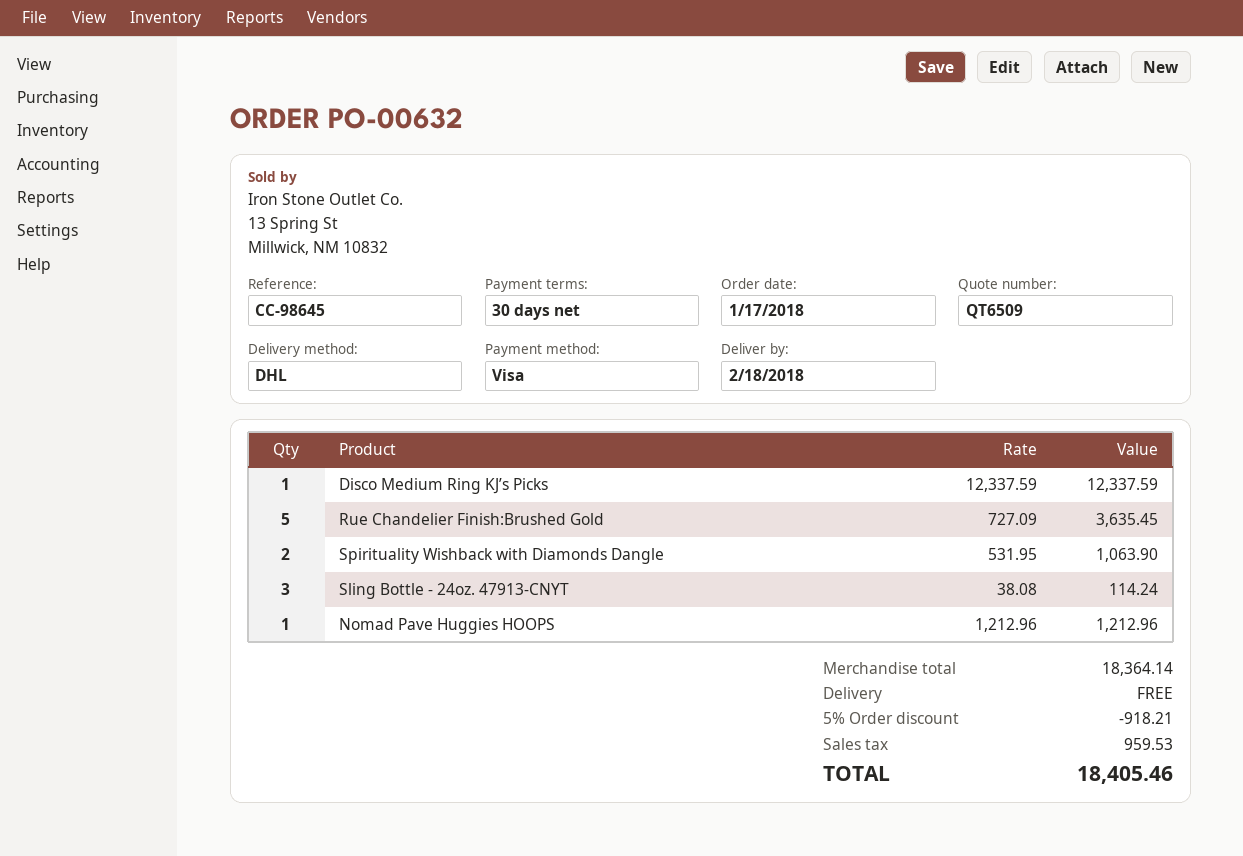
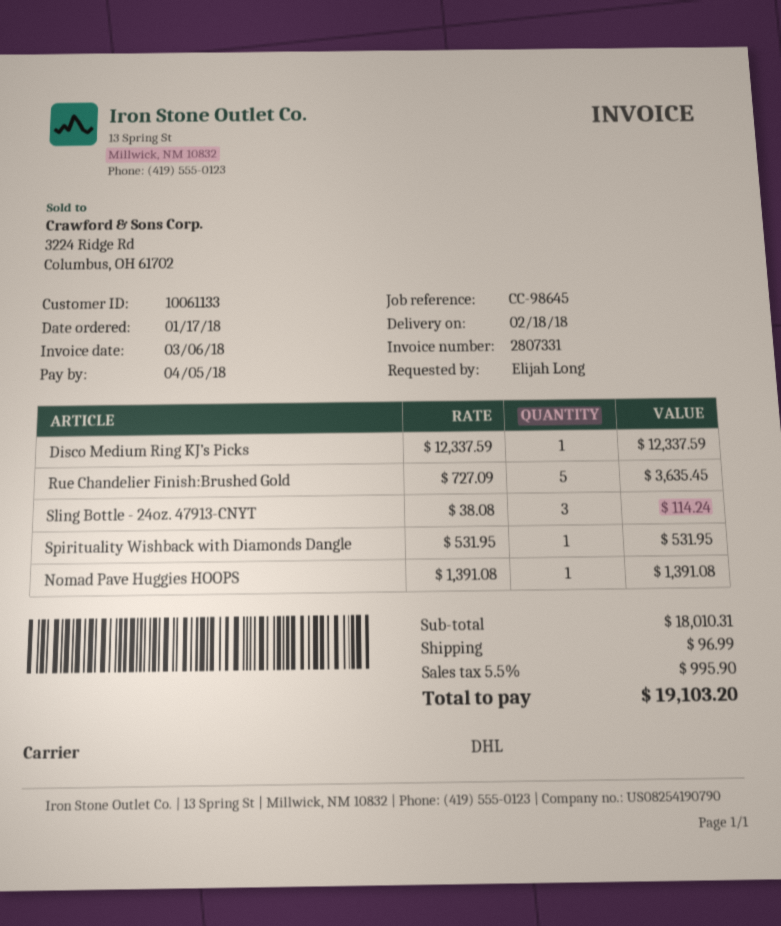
Spirituality Wishback with Diamonds Dangle: 2 x 531.95 = 1063.90 -> 1 x 531.95 = 531.95
Nomad Pave Huggies HOOPS: 1 x 1212.96 = 1212.96 -> 1 x 1391.08 = 1391.08
subtotal: 18364.14 -> 18010.31
discount: 5% = 918.21 -> none
shipping: 0.00 -> 96.99
tax: 959.53 -> 995.90
total: 18405.46 -> 19103.20

